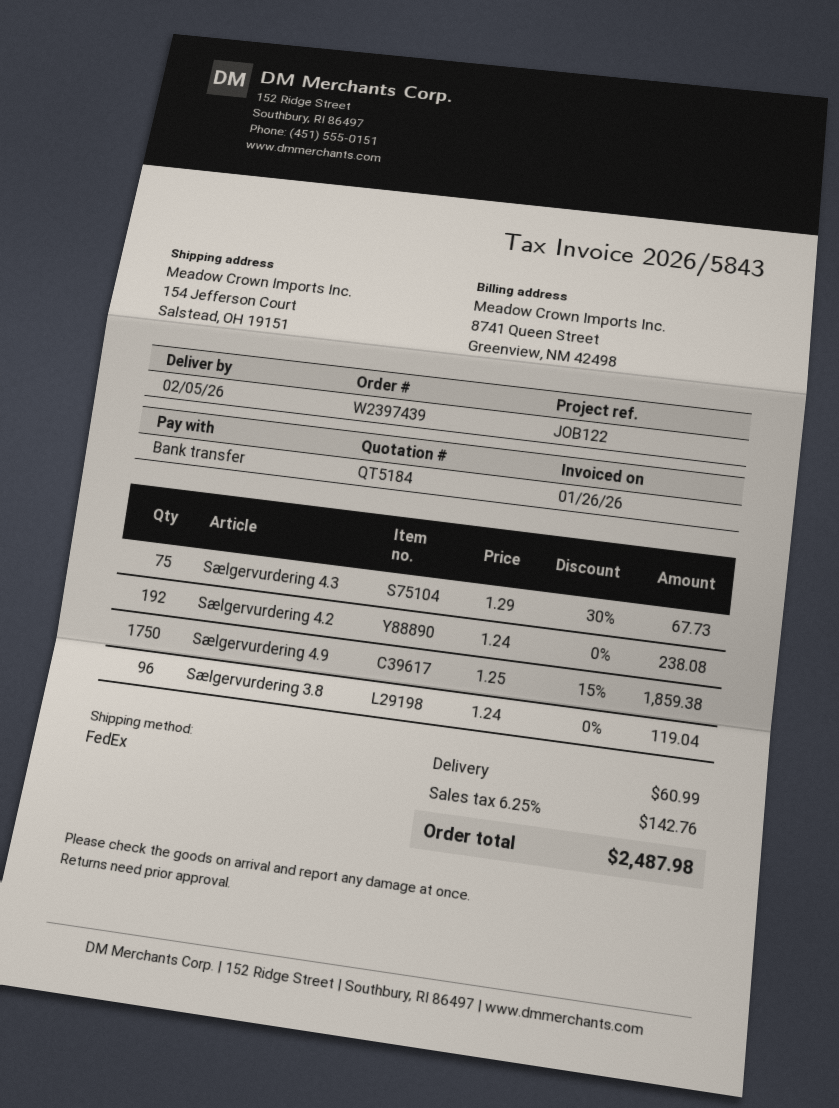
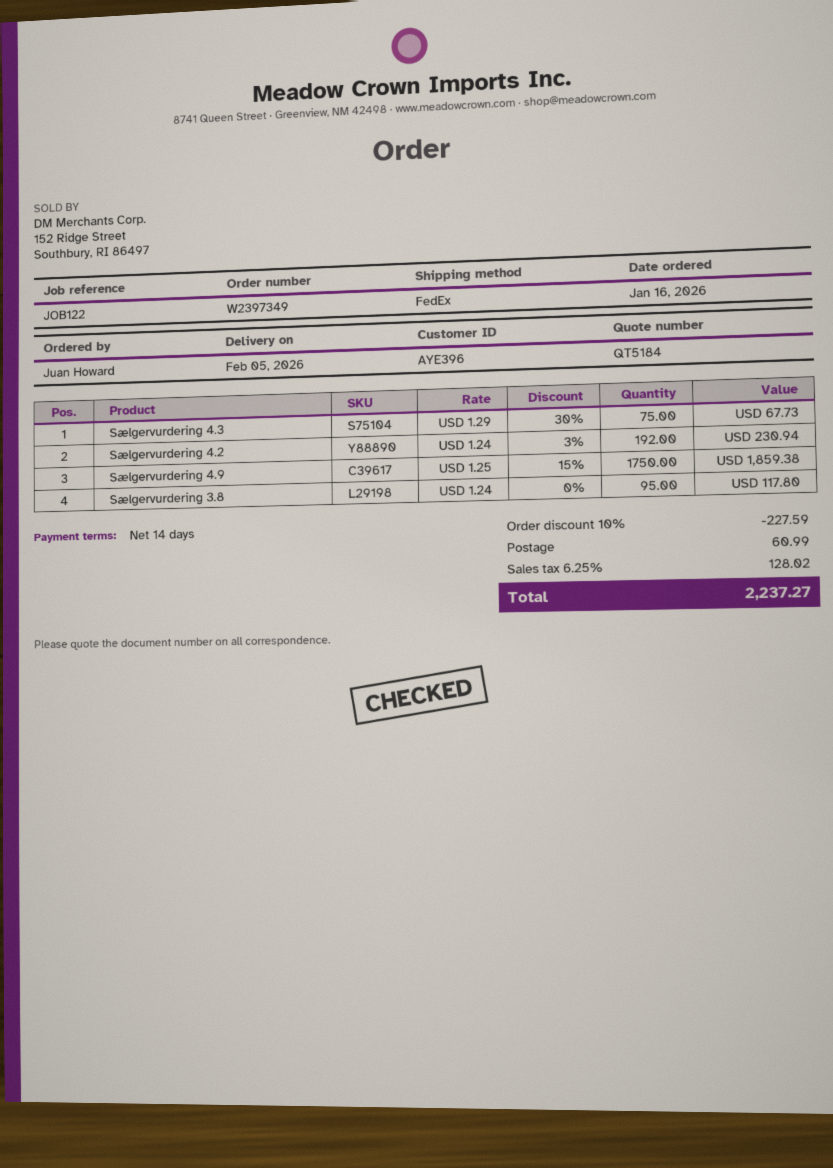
order number: W2397439 -> W2397349
Sælgervurdering 4.2: 192 x 1.24 = 238.08 -> 192 x 1.24 - 3% = 230.94
Sælgervurdering 3.8: 96 x 1.24 = 119.04 -> 95 x 1.24 = 117.80
discount: none -> 10% = 227.59
tax: 6.25% = 142.76 -> 6.25% = 128.02
total: 2487.98 -> 2237.27

